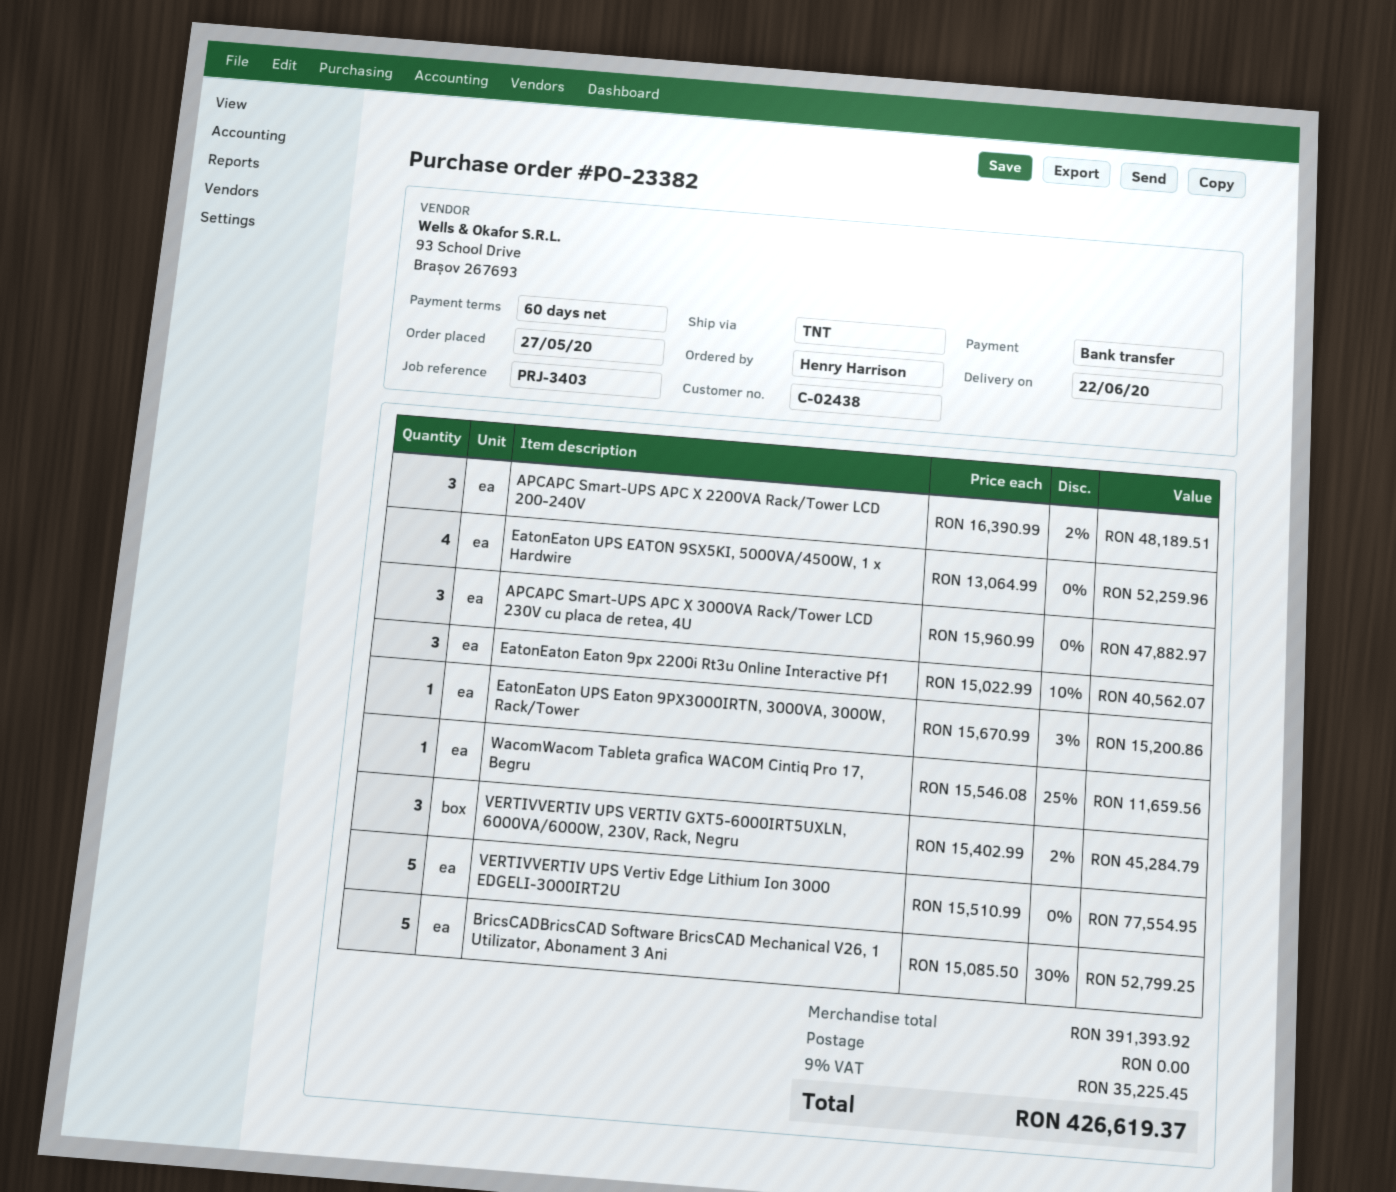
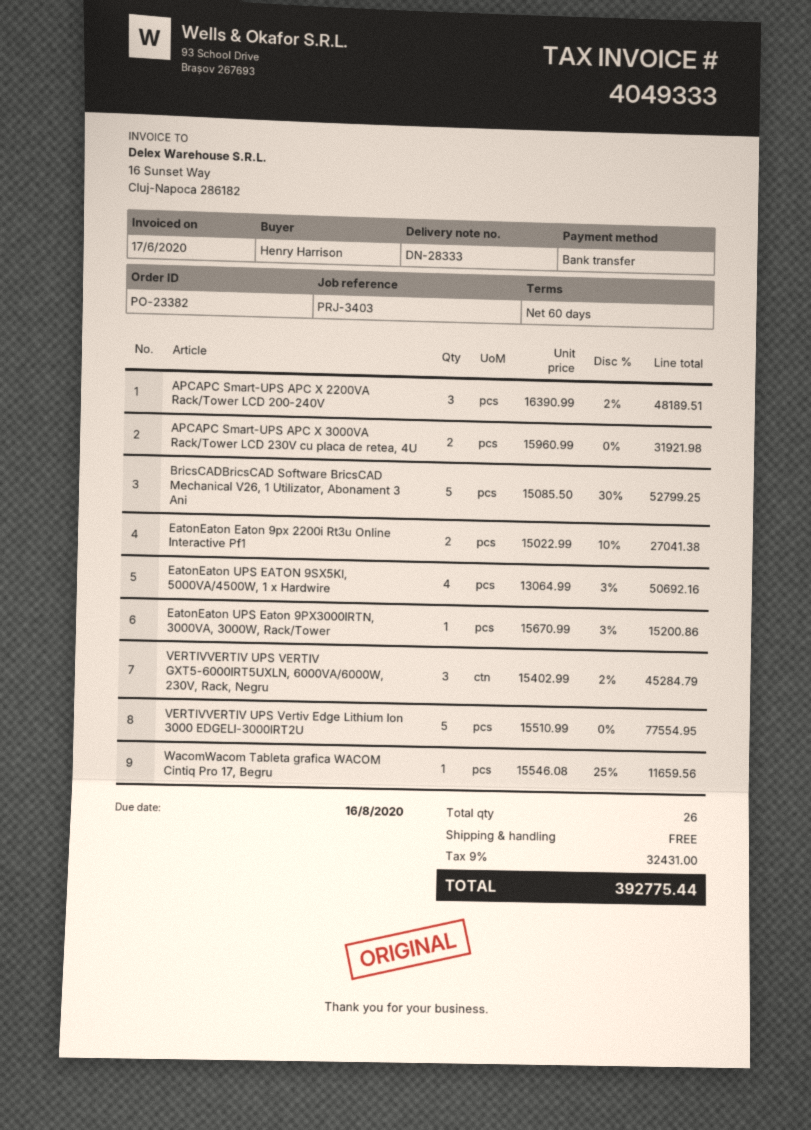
EatonEaton UPS EATON 9SX5KI, 5000VA/4500W, 1 x Hardwire: 4 x 13064.99 = 52259.96 -> 4 x 13064.99 - 3% = 50692.16
APCAPC Smart-UPS APC X 3000VA Rack/Tower LCD 230V cu placa de retea, 4U: 3 x 15960.99 = 47882.97 -> 2 x 15960.99 = 31921.98
EatonEaton Eaton 9px 2200i Rt3u Online Interactive Pf1: 3 x 15022.99 - 10% = 40562.07 -> 2 x 15022.99 - 10% = 27041.38
tax: 9% = 35225.45 -> 9% = 32431.00
total: 426619.37 -> 392775.44

